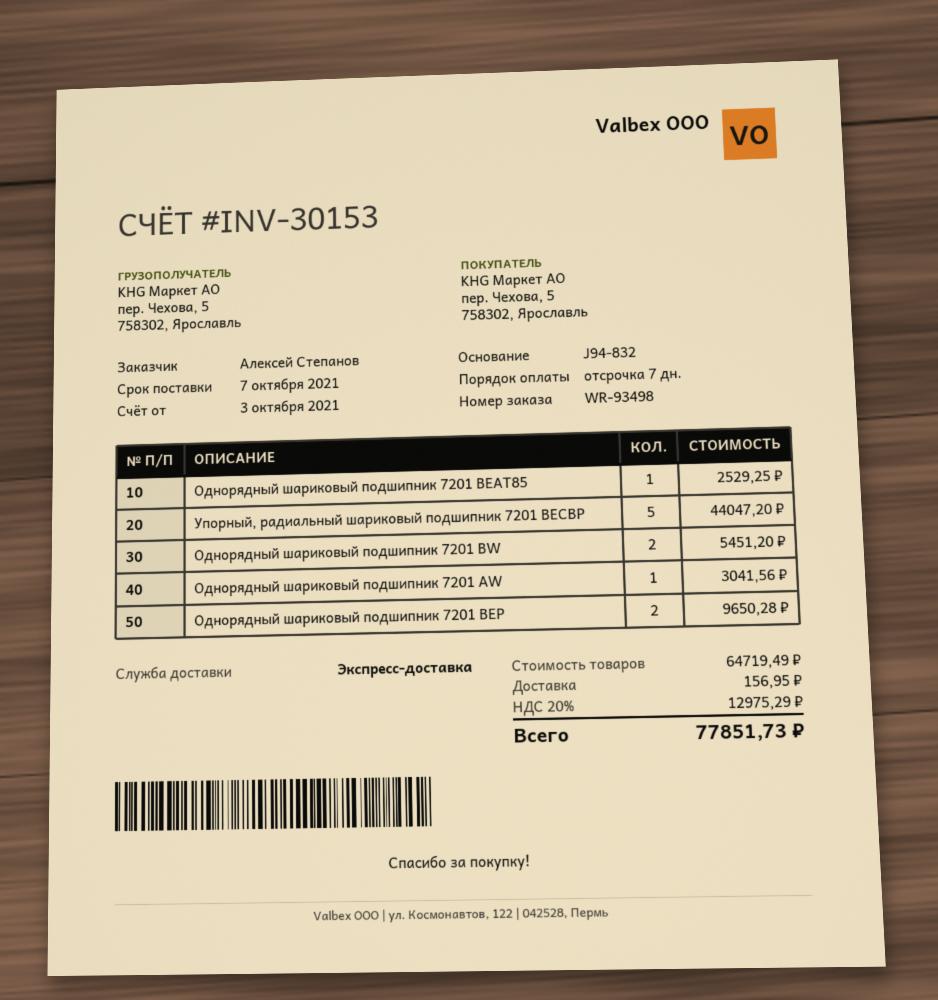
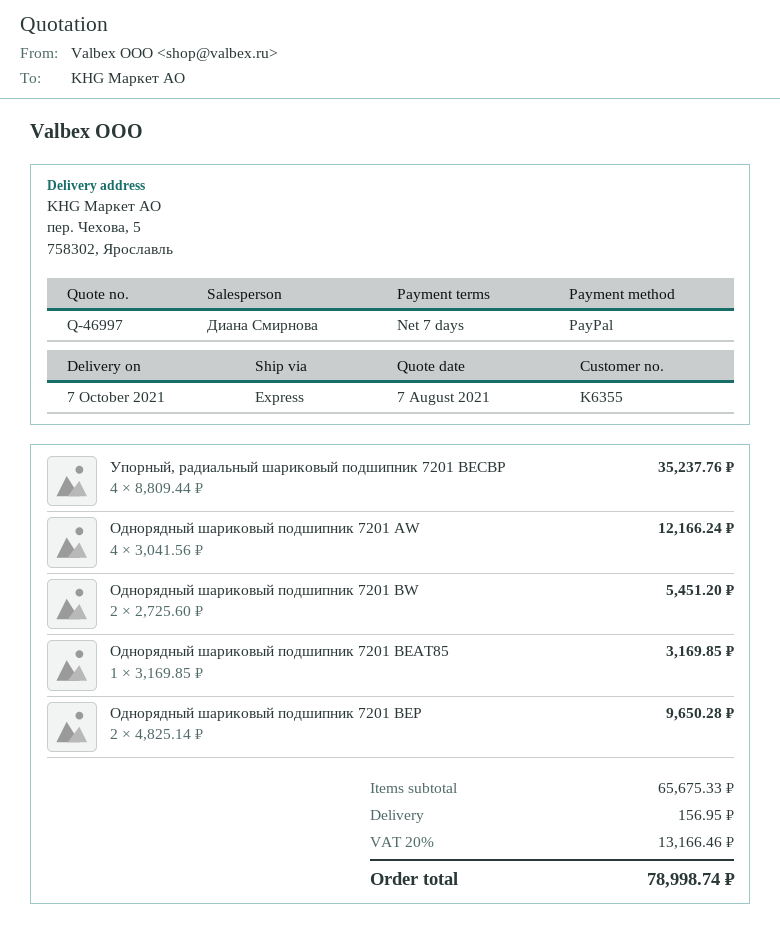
Однорядный шариковый подшипник 7201 BEAT85: 1 for 2529.25 -> 1 for 3169.85
Упорный, радиальный шариковый подшипник 7201 BECBP: 5 for 44047.20 -> 4 for 35237.76
Однорядный шариковый подшипник 7201 AW: 1 for 3041.56 -> 4 for 12166.24
subtotal: 64719.49 -> 65675.33
tax: 20% = 12975.29 -> 20% = 13166.46
total: 77851.73 -> 78998.74

